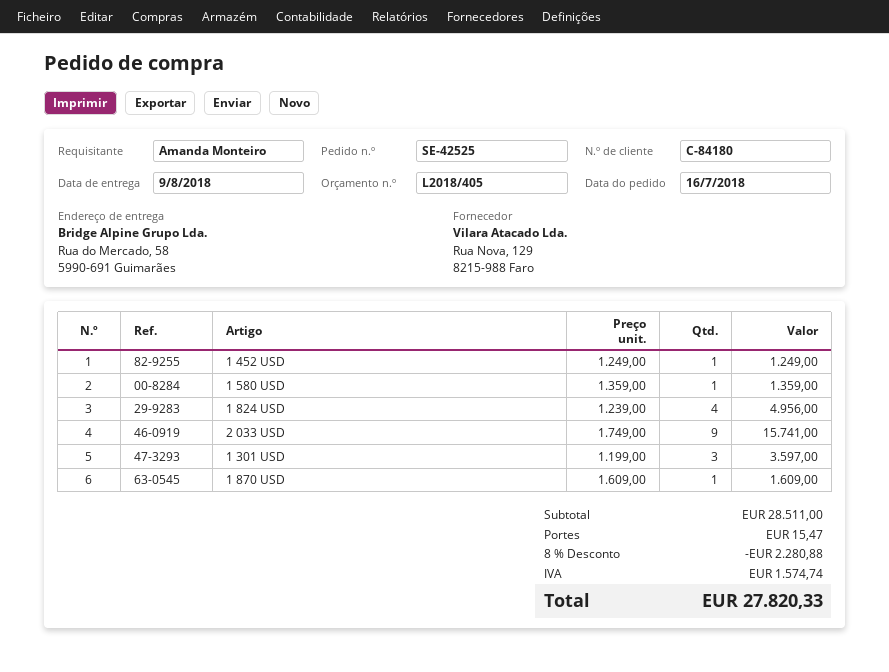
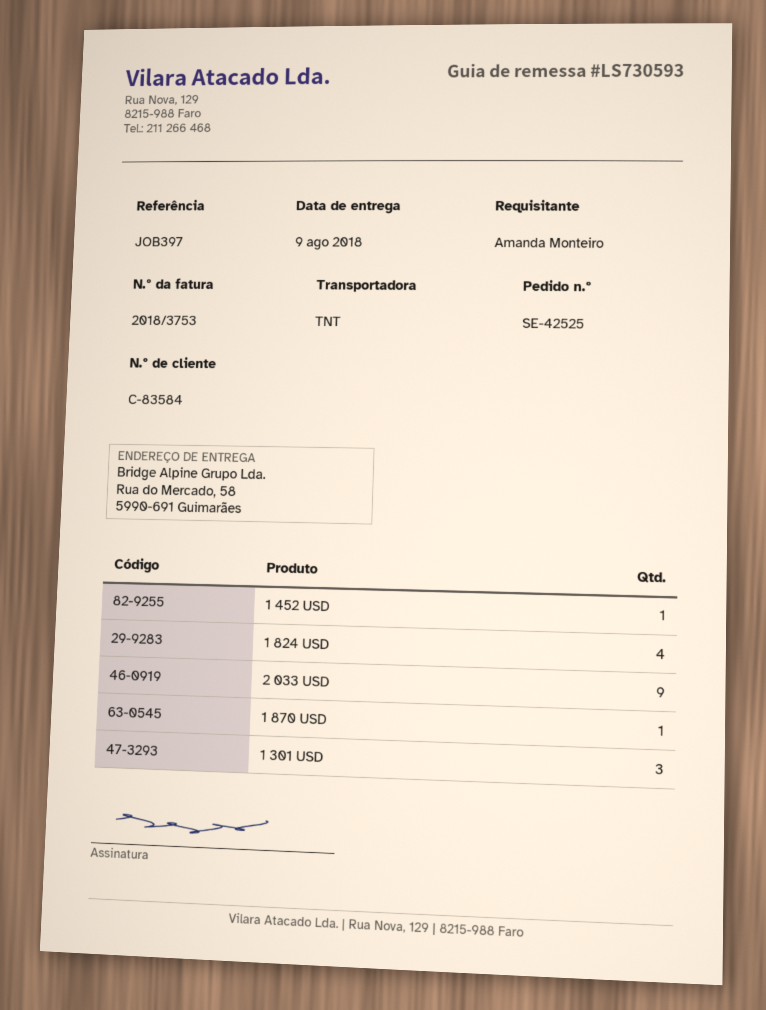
customer number: C-84180 -> C-83584
1 580 USD: 1 -> none

